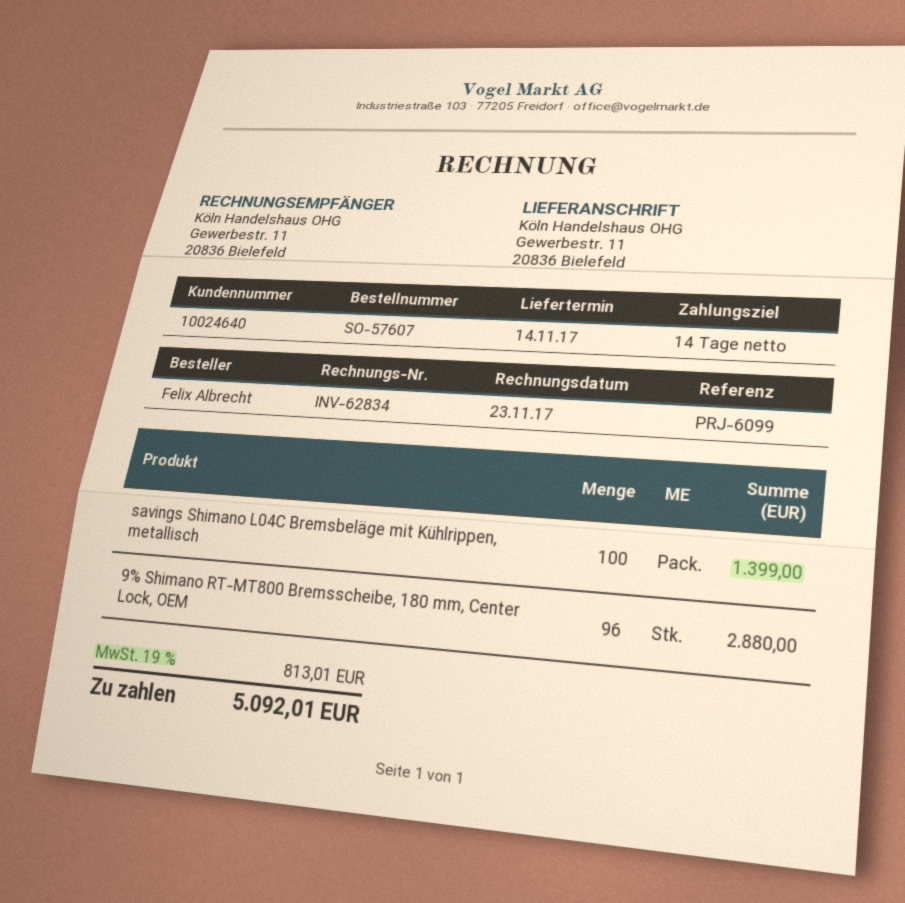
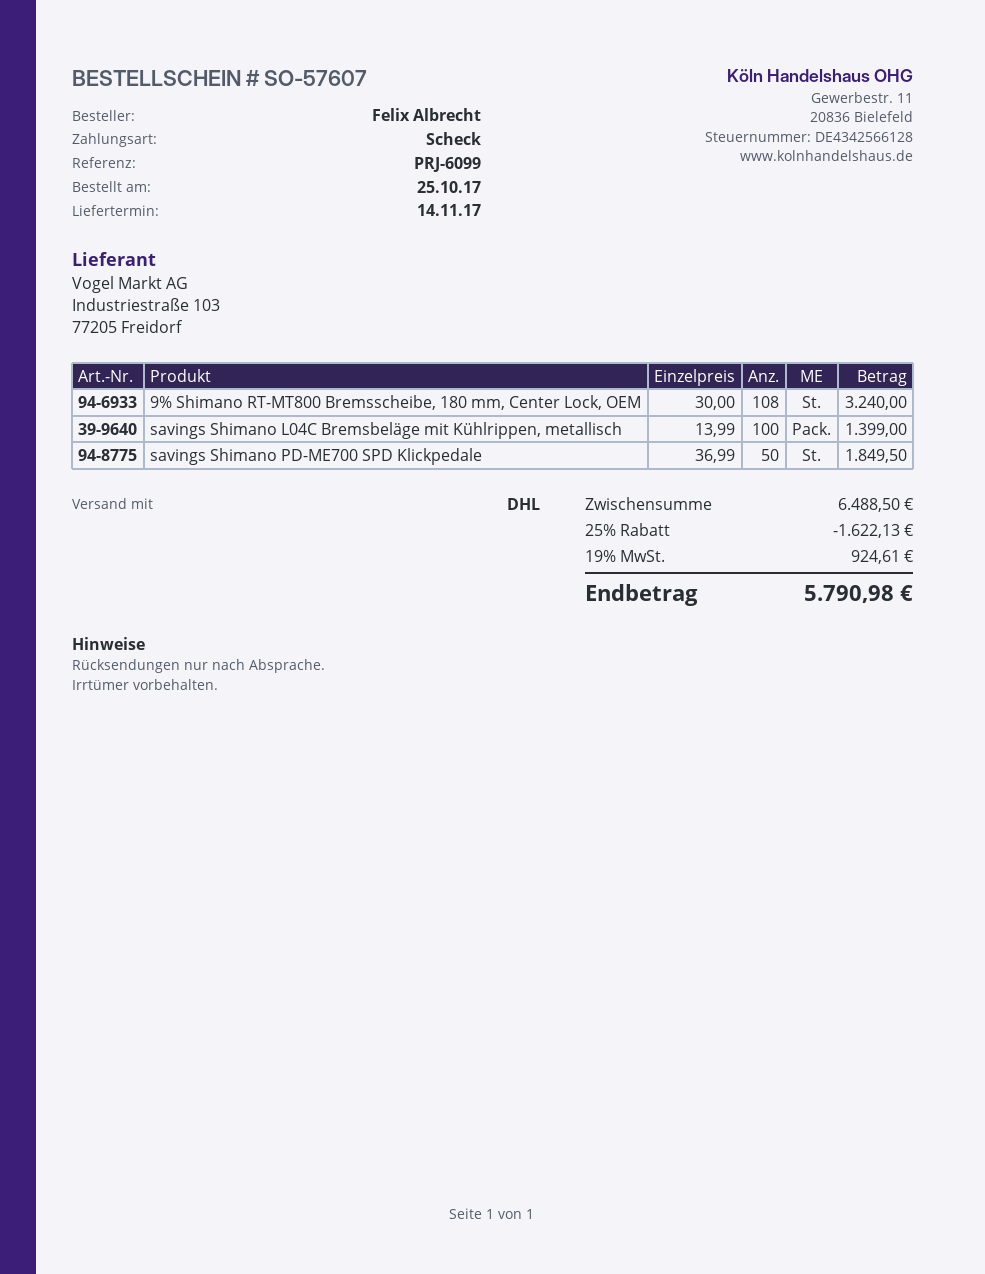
9% Shimano RT-MT800 Bremsscheibe, 180 mm, Center Lock, OEM: 96 for 2880.00 -> 108 for 3240.00
savings Shimano PD-ME700 SPD Klickpedale: none -> 50 for 1849.50
discount: none -> 25% = 1622.13
tax: 19% = 813.01 -> 19% = 924.61
total: 5092.01 -> 5790.98

